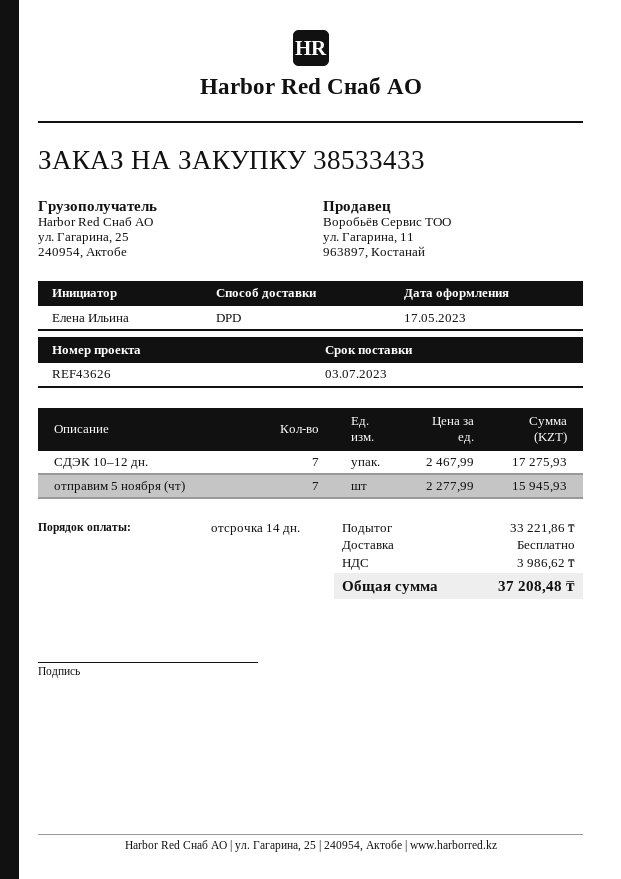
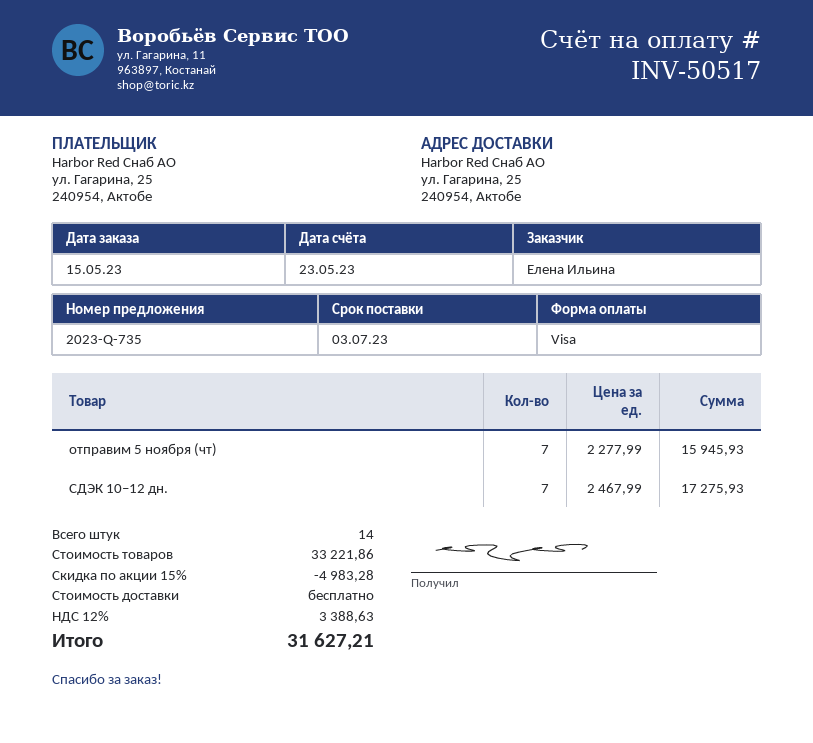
order date: 2023-05-17 -> 2023-05-15
discount: none -> 15% = 4983.28
tax: 3986.62 -> 3388.63
total: 37208.48 -> 31627.21

